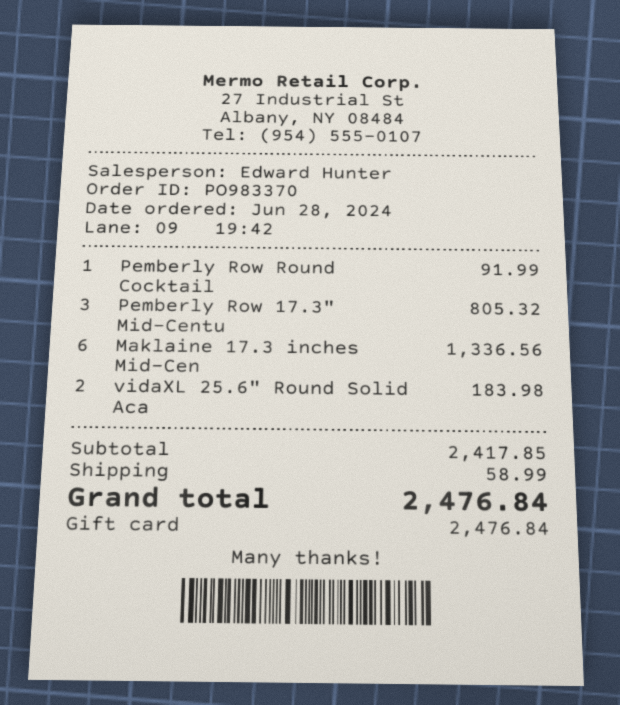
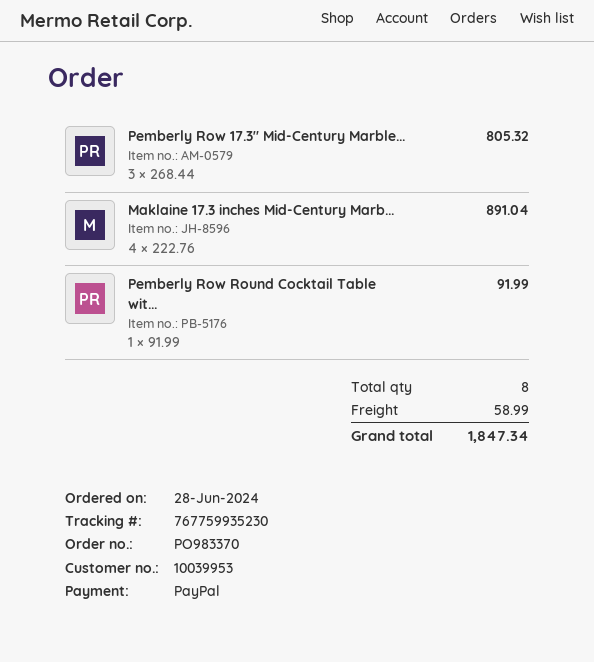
payment method: gift card -> PayPal
Maklaine 17.3 inches Mid-Cen: 6 for 1336.56 -> 4 for 891.04
vidaXL 25.6" Round Solid Aca: 2 for 183.98 -> none
total: 2476.84 -> 1847.34

